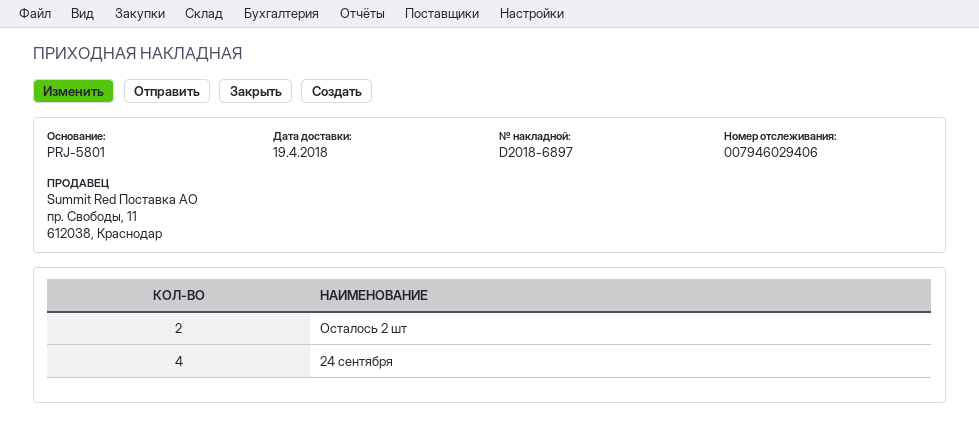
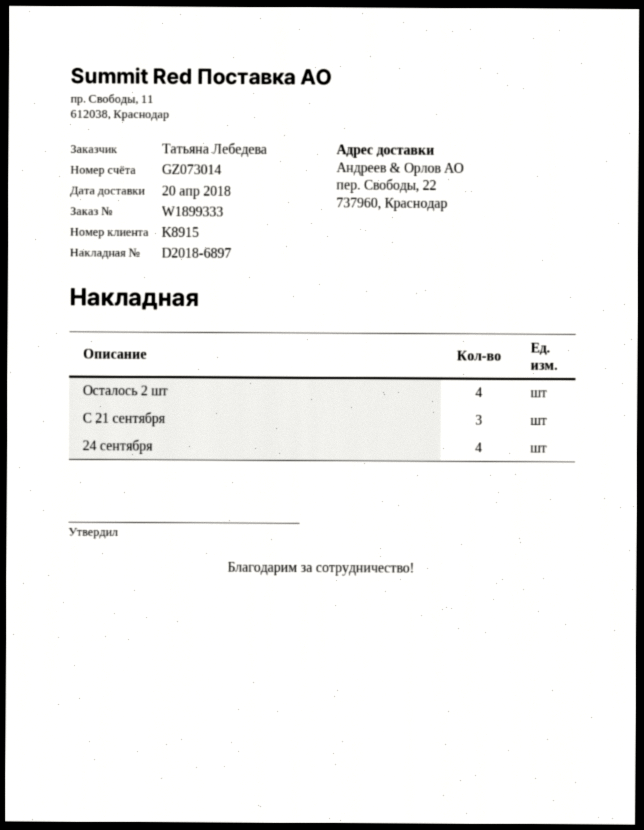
delivery date: 2018-04-19 -> 2018-04-20
Осталось 2 шт: 2 -> 4
С 21 сентября: none -> 3

